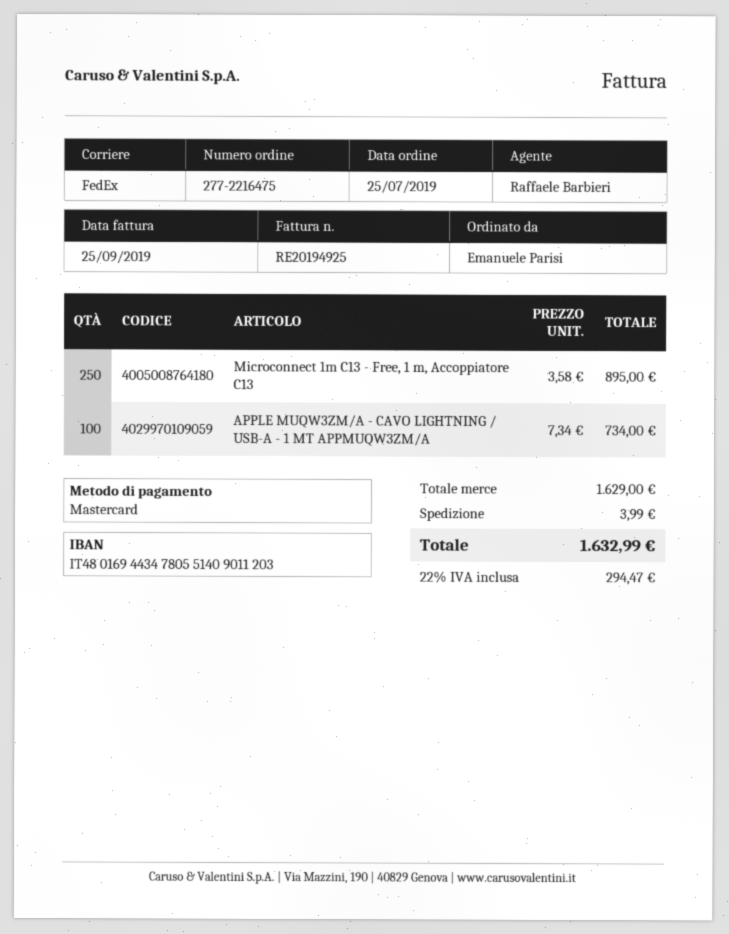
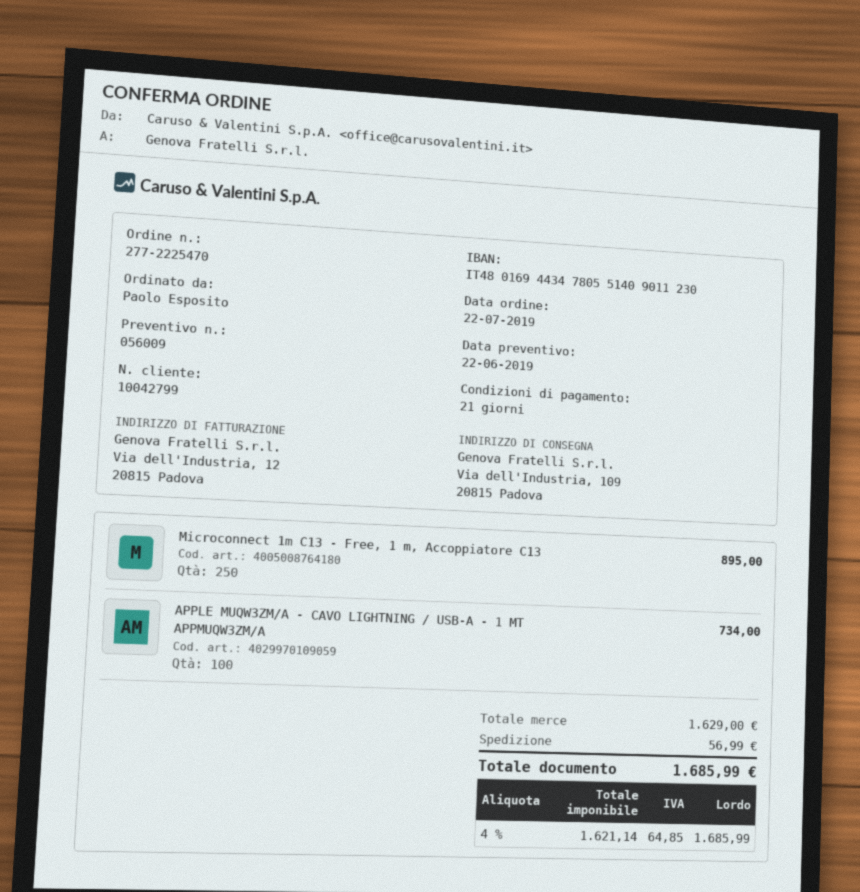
order number: 277-2216475 -> 277-2225470
order date: 2019-07-25 -> 2019-07-22
ordered by: Emanuele Parisi -> Paolo Esposito
bank account: IT4801694434780551409011203 -> IT4801694434780551409011230
shipping: 3.99 -> 56.99
tax: 22% = 294.47 -> 4% = 64.85
total: 1632.99 -> 1685.99

